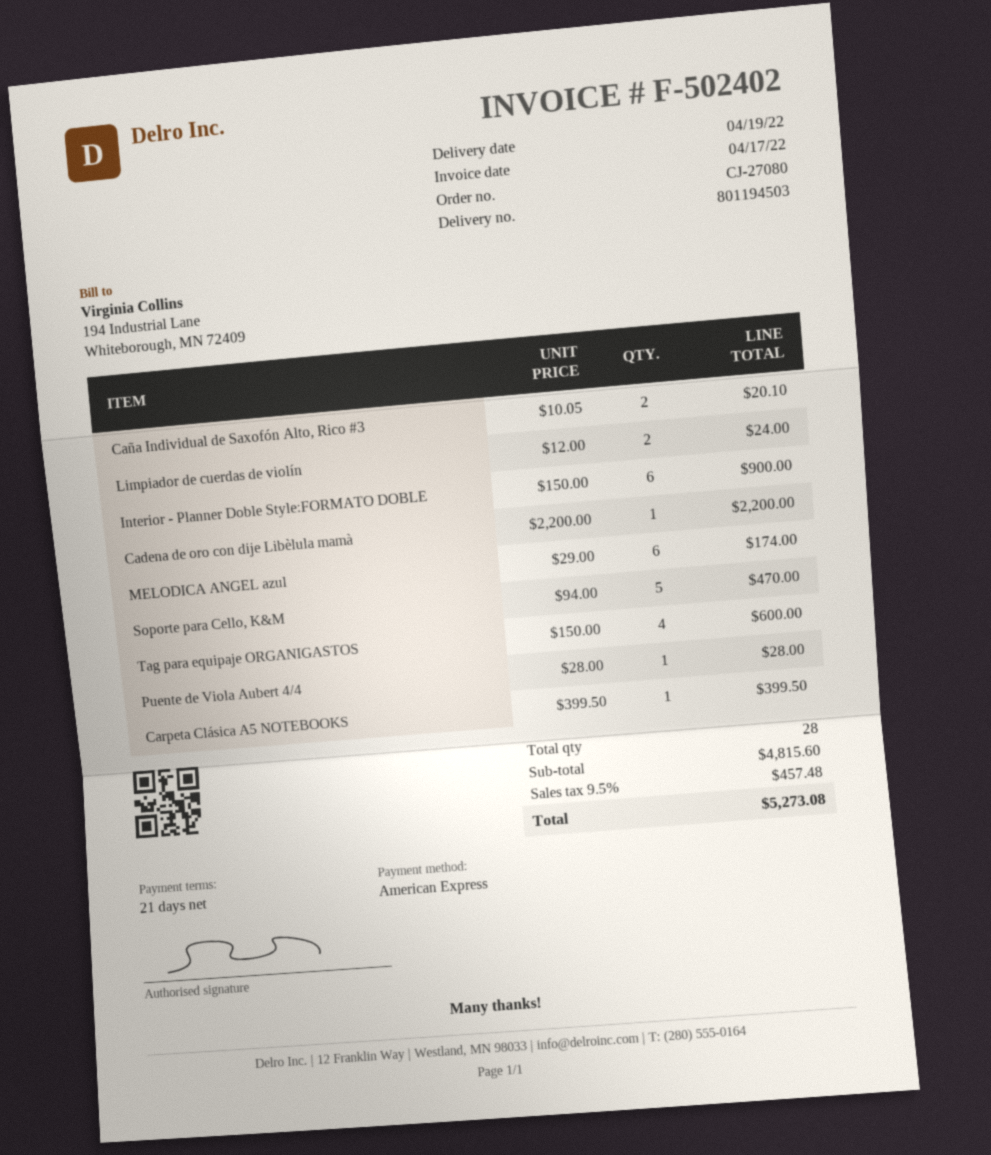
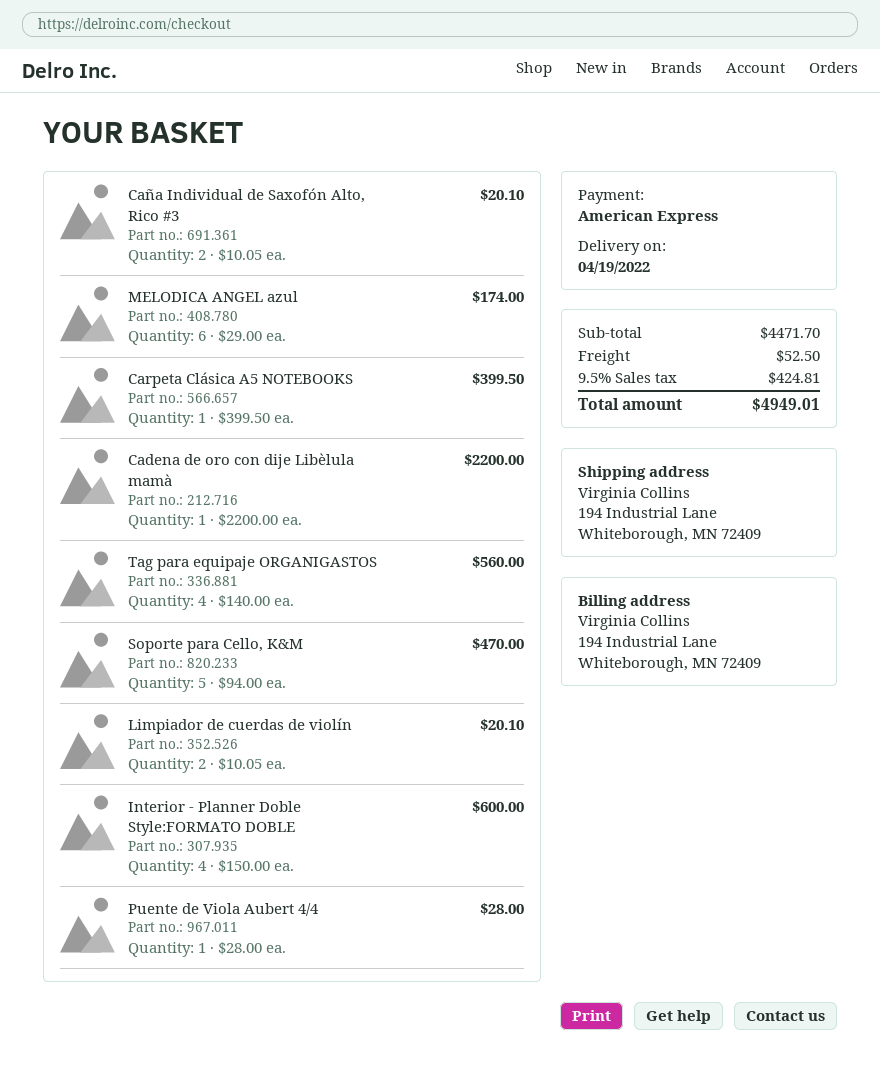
Limpiador de cuerdas de violín: 2 x 12.00 = 24.00 -> 2 x 10.05 = 20.10
Interior - Planner Doble Style:FORMATO DOBLE: 6 x 150.00 = 900.00 -> 4 x 150.00 = 600.00
Tag para equipaje ORGANIGASTOS: 4 x 150.00 = 600.00 -> 4 x 140.00 = 560.00
subtotal: 4815.60 -> 4471.70
shipping: none -> 52.50
tax: 9.5% = 457.48 -> 9.5% = 424.81
total: 5273.08 -> 4949.01

